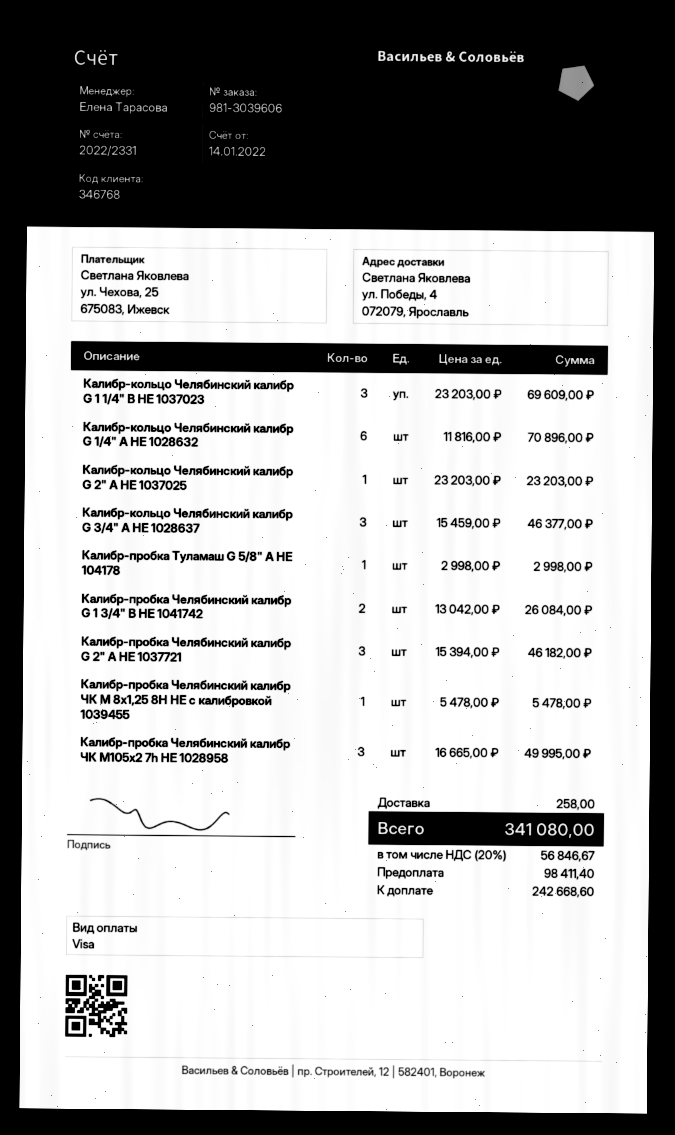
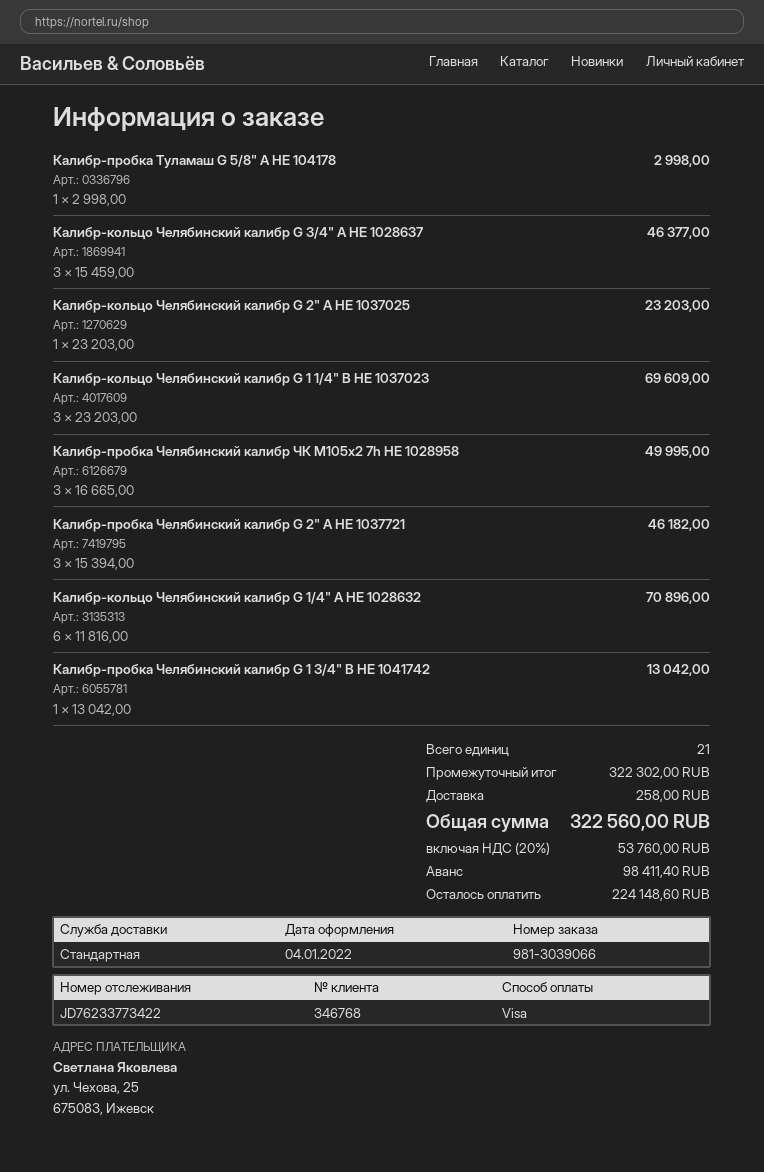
order number: 981-3039606 -> 981-3039066
Калибр-пробка Челябинский калибр G 1 3/4" B НЕ 1041742: 2 x 13042.00 = 26084.00 -> 1 x 13042.00 = 13042.00
Калибр-пробка Челябинский калибр ЧК M 8х1,25 8H НЕ с калибровкой 1039455: 1 x 5478.00 = 5478.00 -> none
tax: 20% = 56846.67 -> 20% = 53760.00
total: 341080.00 -> 322560.00
balance: 242668.60 -> 224148.60

